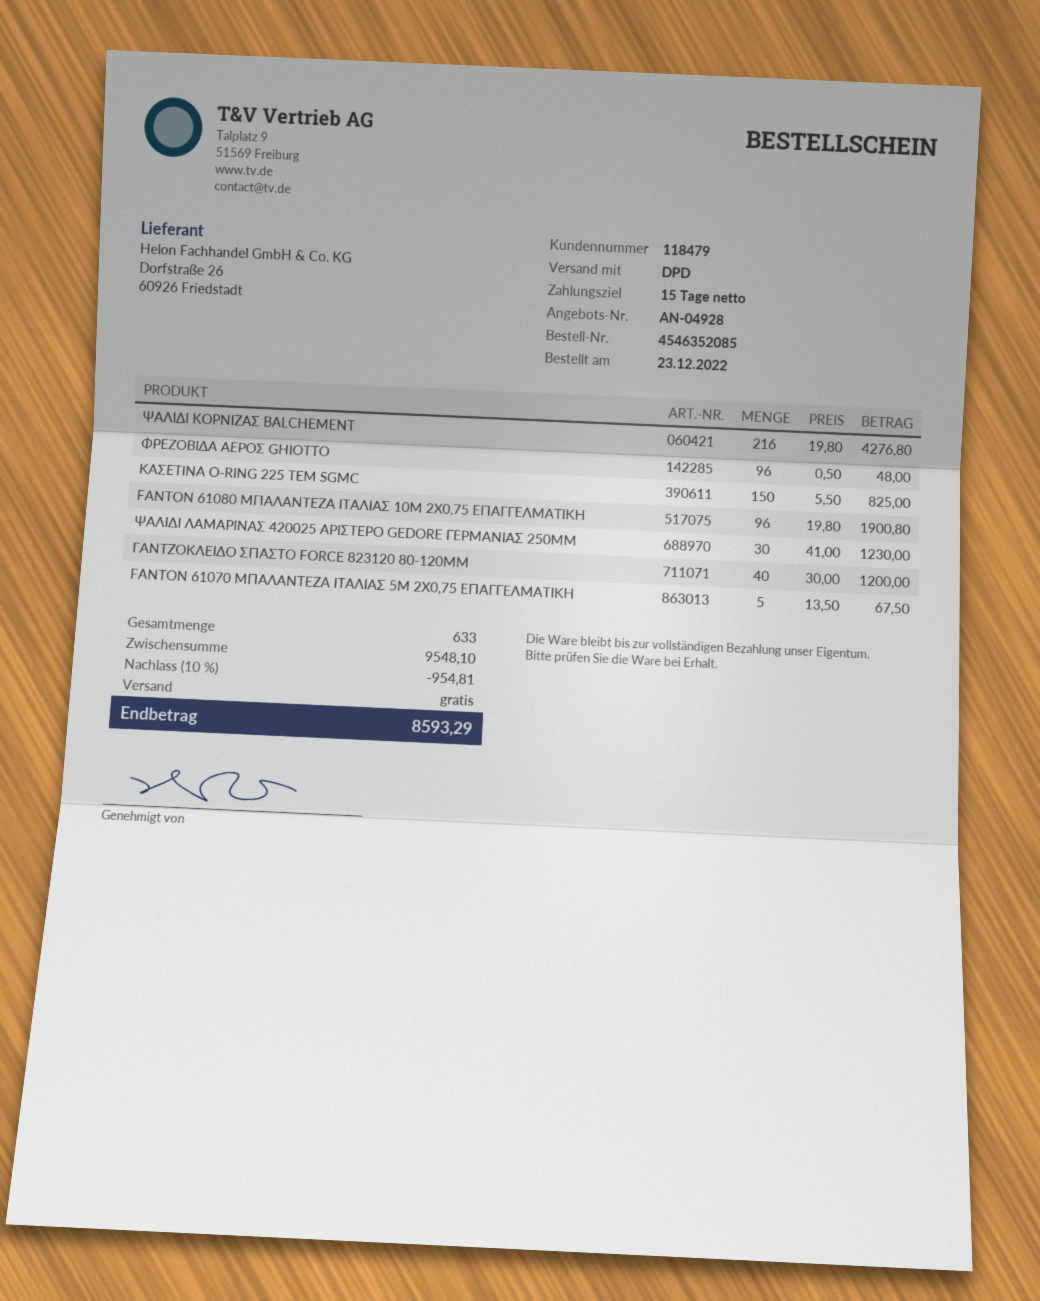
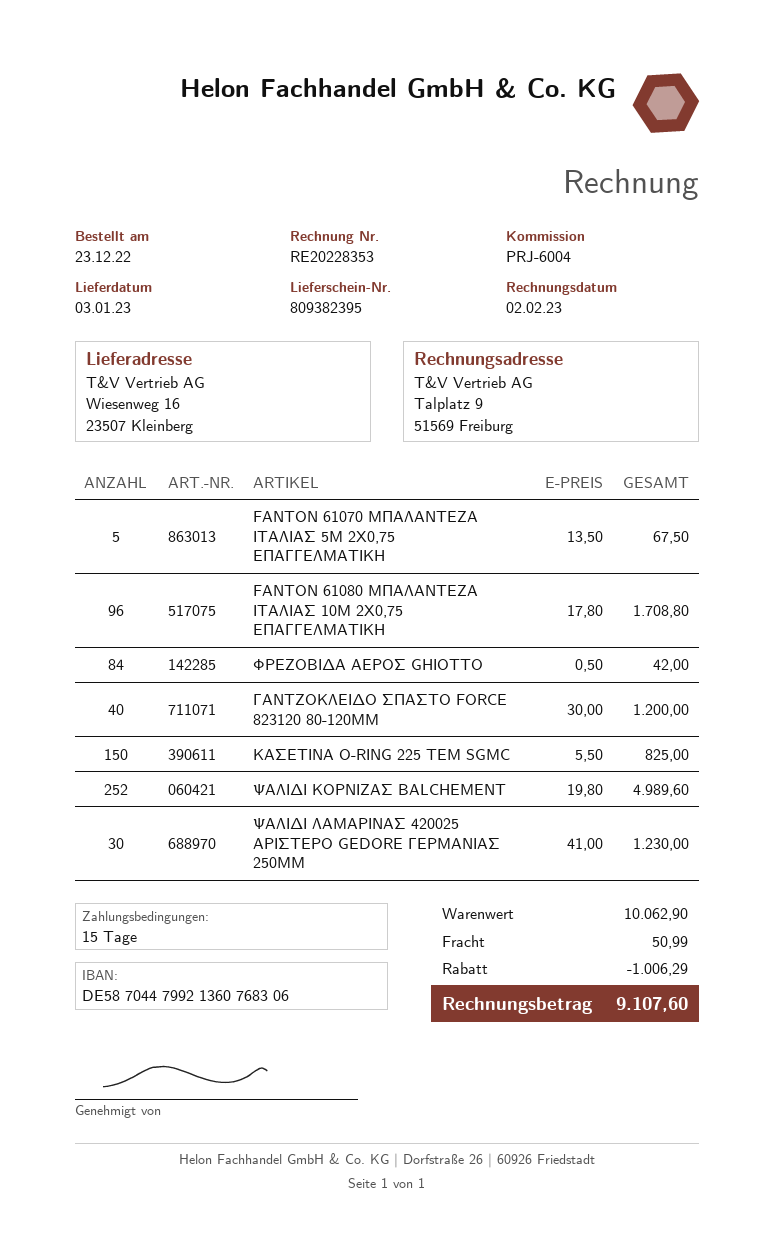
ΨΑΛΙΔΙ ΚΟΡΝΙΖΑΣ BALCHEMENT: 216 x 19.80 = 4276.80 -> 252 x 19.80 = 4989.60
ΦΡΕΖΟΒΙΔΑ ΑΕΡΟΣ GHIOTTO: 96 x 0.50 = 48.00 -> 84 x 0.50 = 42.00
FANTON 61080 ΜΠΑΛΑΝΤΕΖΑ ΙΤΑΛΙΑΣ 10Μ 2X0,75 ΕΠΑΓΓΕΛΜΑΤΙΚΗ: 96 x 19.80 = 1900.80 -> 96 x 17.80 = 1708.80
subtotal: 9548.10 -> 10062.90
discount: 954.81 -> 1006.29
shipping: 0.00 -> 50.99
total: 8593.29 -> 9107.60

